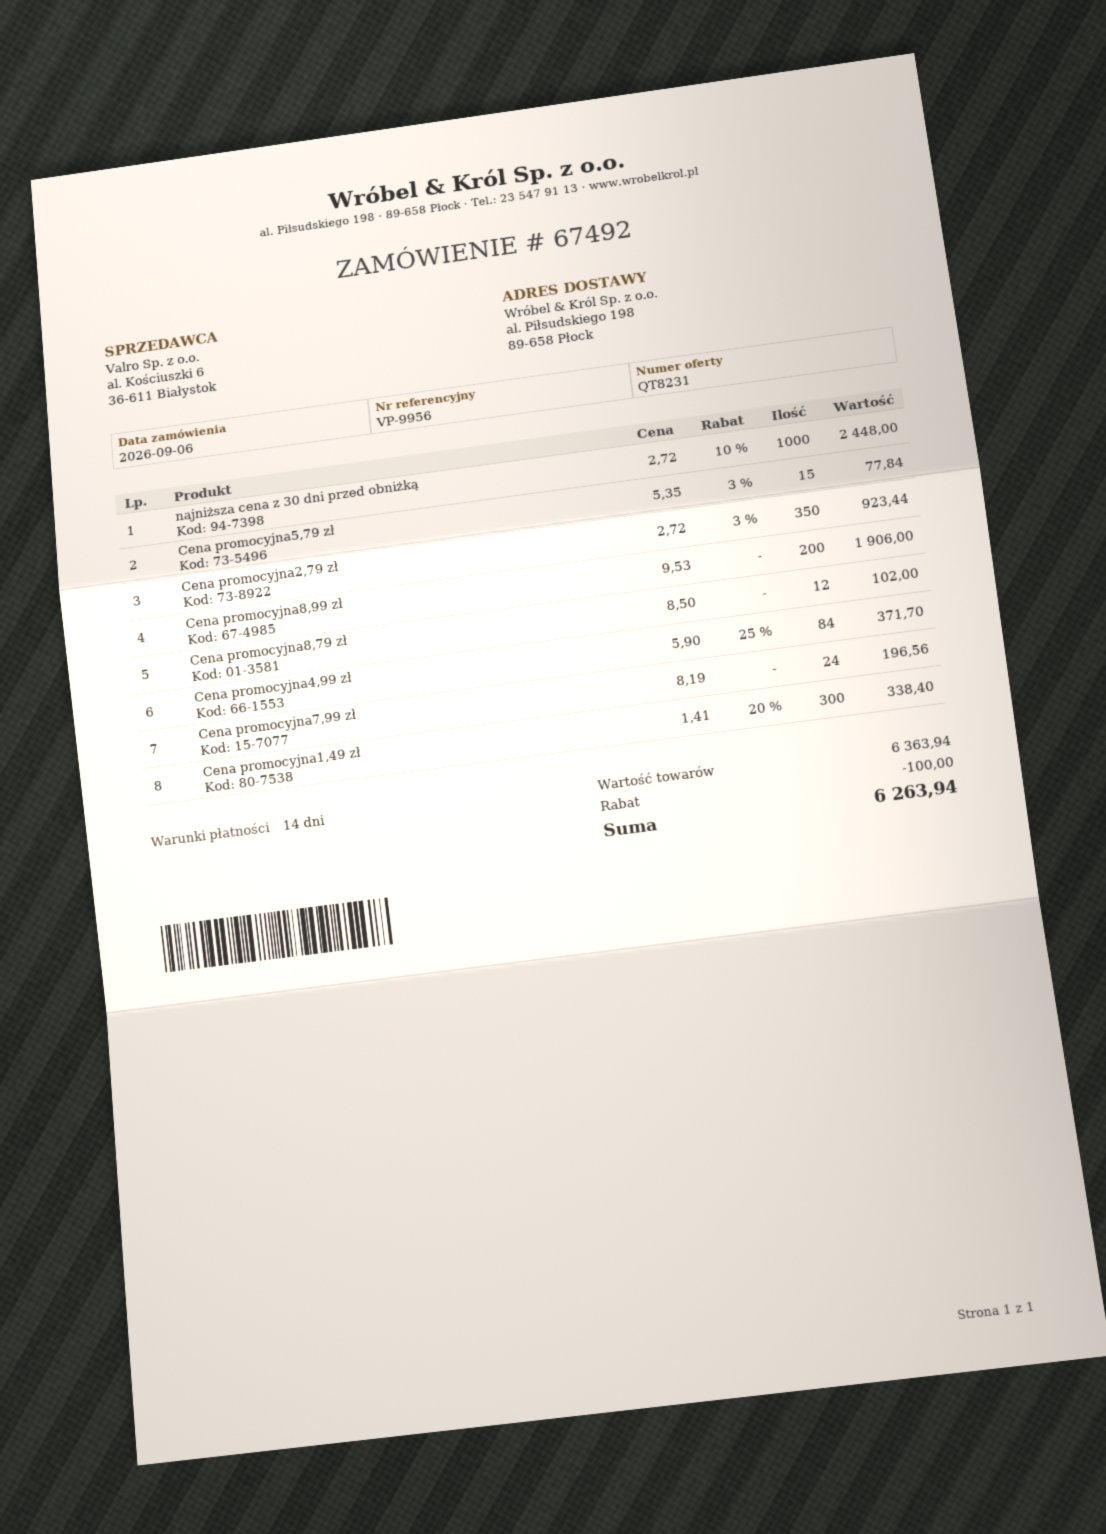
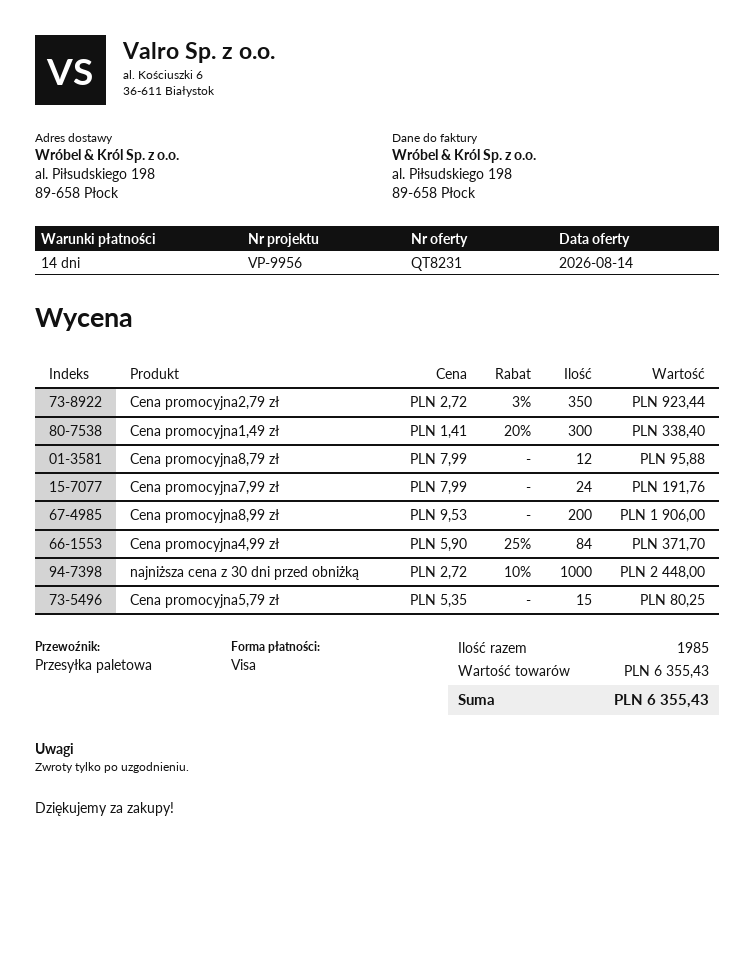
Cena promocyjna5,79 zł: 15 x 5.35 - 3% = 77.84 -> 15 x 5.35 = 80.25
Cena promocyjna8,79 zł: 12 x 8.50 = 102.00 -> 12 x 7.99 = 95.88
Cena promocyjna7,99 zł: 24 x 8.19 = 196.56 -> 24 x 7.99 = 191.76
subtotal: 6363.94 -> 6355.43
discount: 100.00 -> none
total: 6263.94 -> 6355.43

